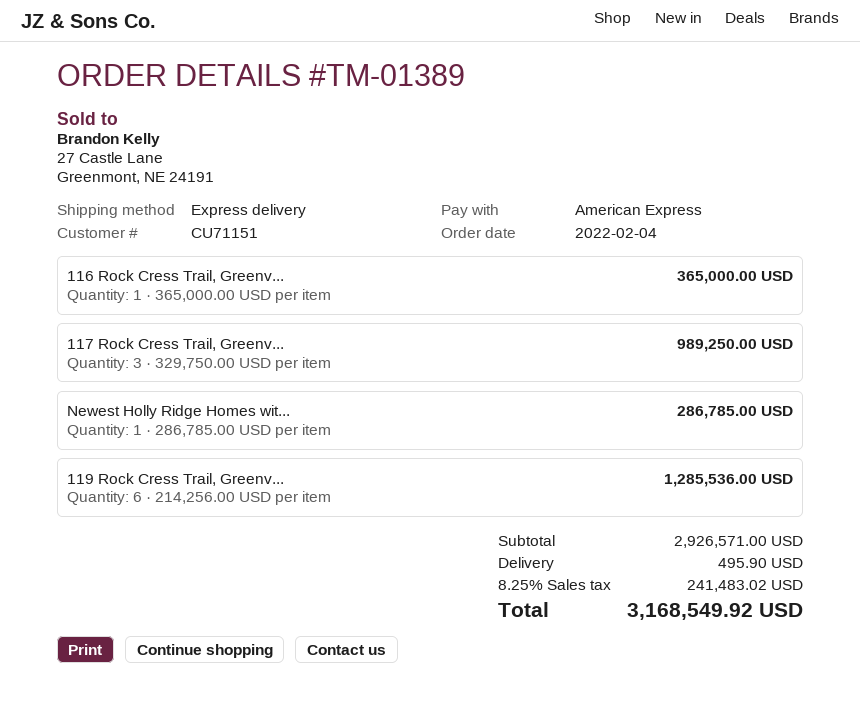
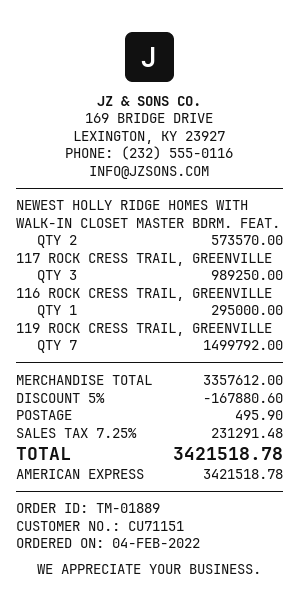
order number: TM-01389 -> TM-01889
116 Rock Cress Trail, Greenv...: 1 for 365000.00 -> 1 for 295000.00
Newest Holly Ridge Homes wit...: 1 for 286785.00 -> 2 for 573570.00
119 Rock Cress Trail, Greenv...: 6 for 1285536.00 -> 7 for 1499792.00
subtotal: 2926571.00 -> 3357612.00
discount: none -> 5% = 167880.60
tax: 8.25% = 241483.02 -> 7.25% = 231291.48
total: 3168549.92 -> 3421518.78

